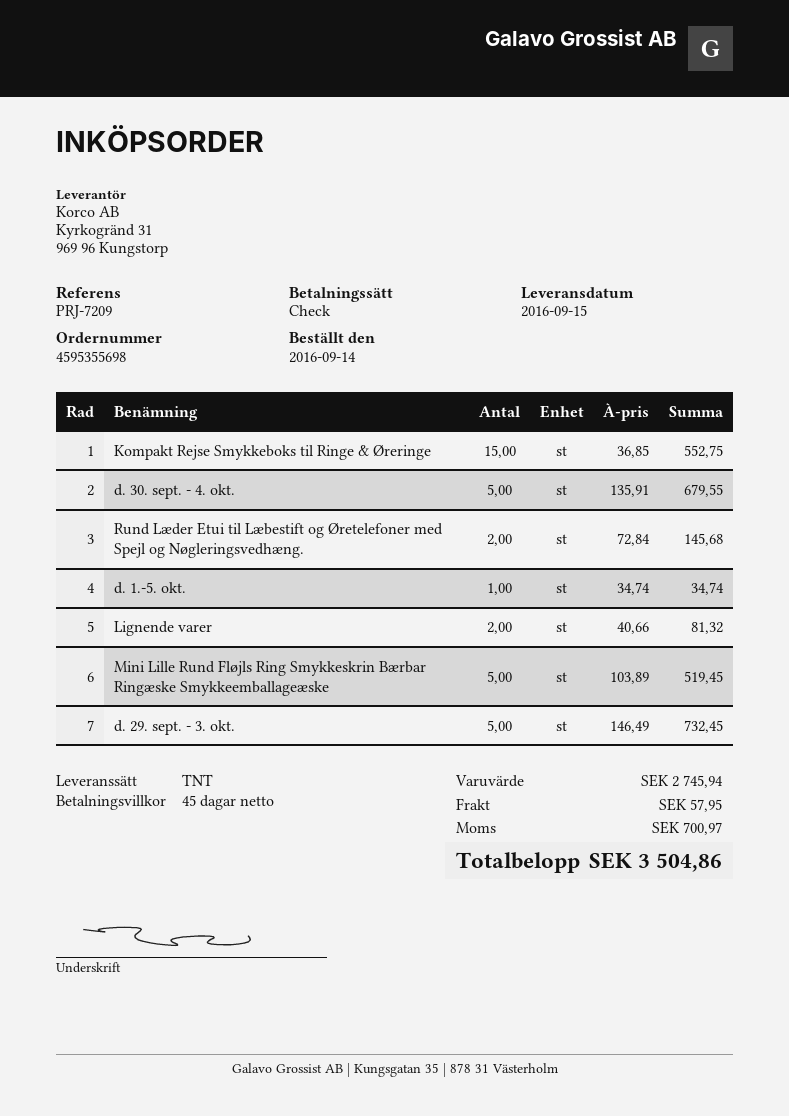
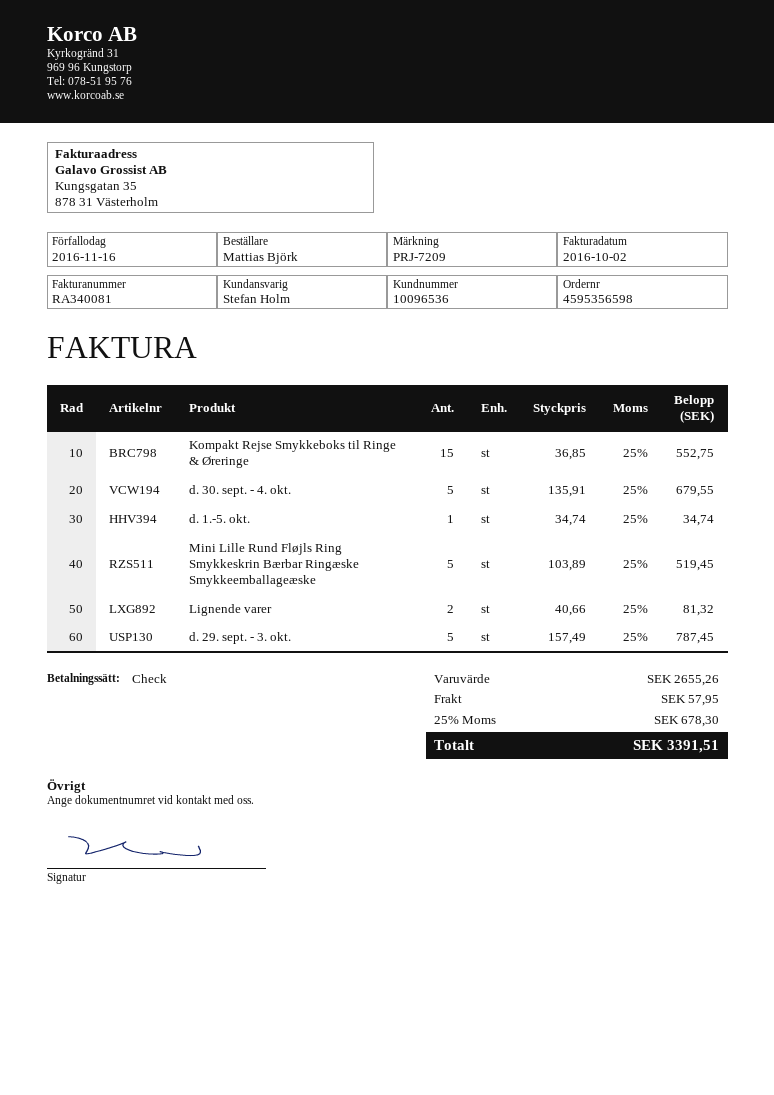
order number: 4595355698 -> 4595356598
Rund Læder Etui til Læbestift og Øretelefoner med Spejl og Nøgleringsvedhæng.: 2 x 72.84 = 145.68 -> none
d. 29. sept. - 3. okt.: 5 x 146.49 = 732.45 -> 5 x 157.49 = 787.45
subtotal: 2745.94 -> 2655.26
tax: 700.97 -> 678.30
total: 3504.86 -> 3391.51

